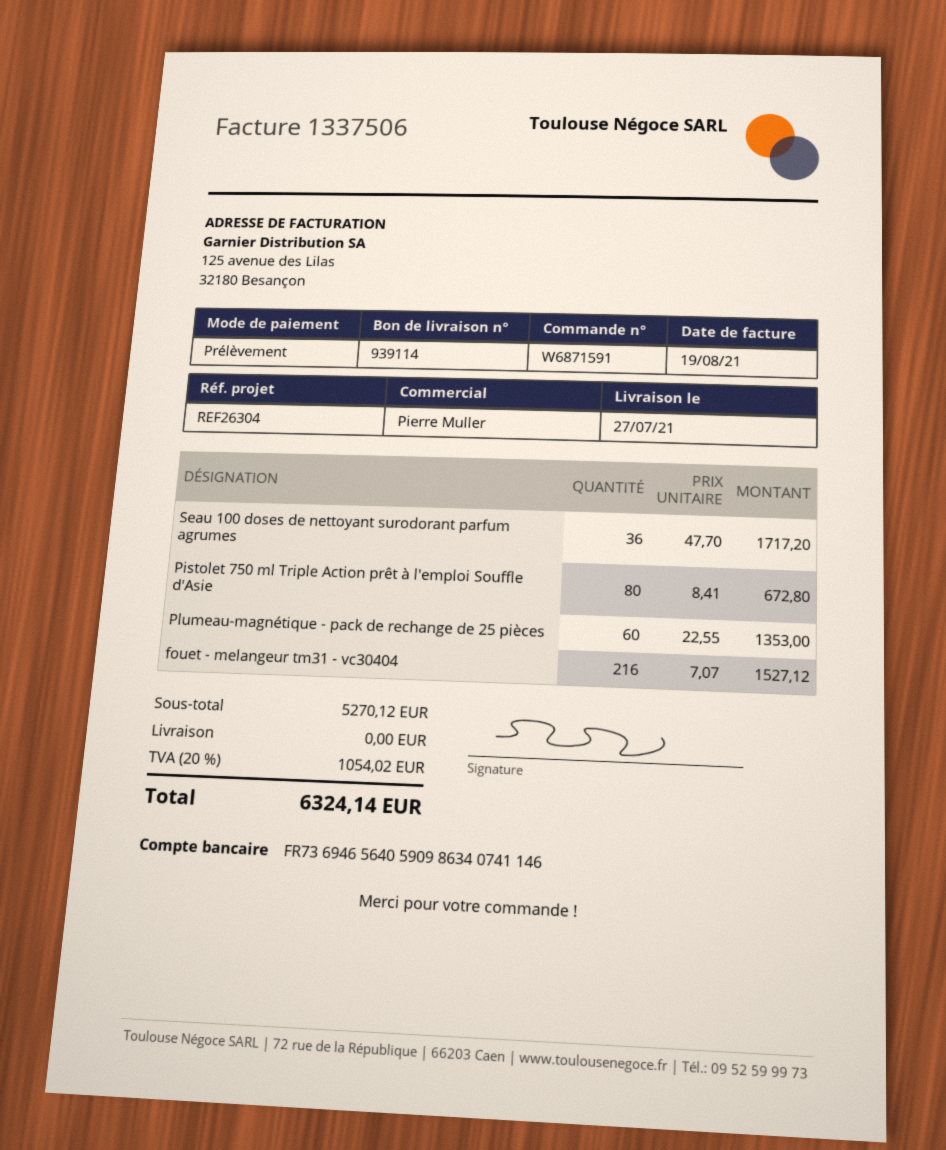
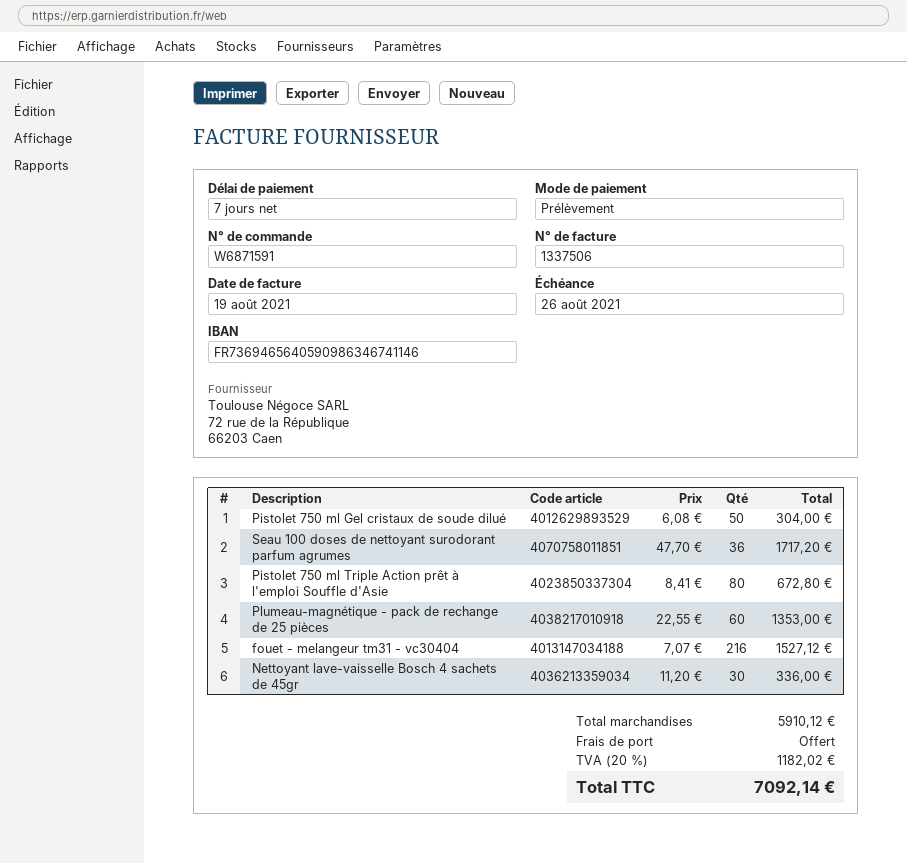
bank account: FR7369465640590986340741146 -> FR7369465640590986346741146
Pistolet 750 ml Gel cristaux de soude dilué: none -> 50 x 6.08 = 304.00
Nettoyant lave-vaisselle Bosch 4 sachets de 45gr: none -> 30 x 11.20 = 336.00
subtotal: 5270.12 -> 5910.12
tax: 20% = 1054.02 -> 20% = 1182.02
total: 6324.14 -> 7092.14

